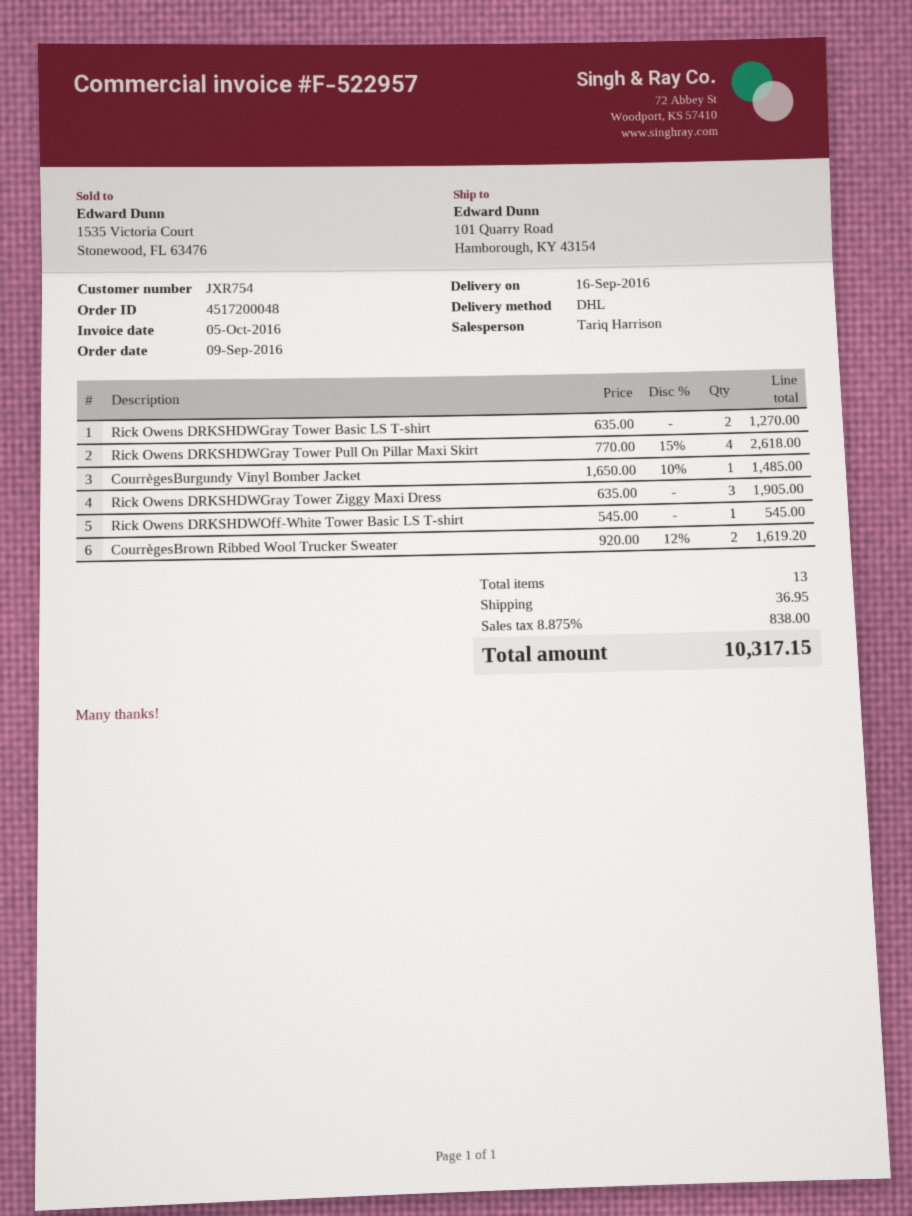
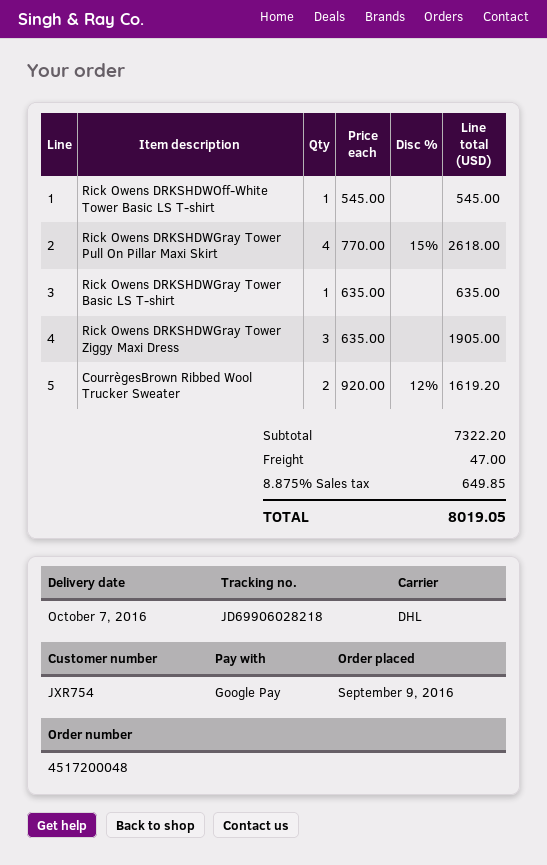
delivery date: 2016-09-16 -> 2016-10-07
Rick Owens DRKSHDWGray Tower Basic LS T-shirt: 2 x 635.00 = 1270.00 -> 1 x 635.00 = 635.00
CourrègesBurgundy Vinyl Bomber Jacket: 1 x 1650.00 - 10% = 1485.00 -> none
shipping: 36.95 -> 47.00
tax: 8.875% = 838.00 -> 8.875% = 649.85
total: 10317.15 -> 8019.05

